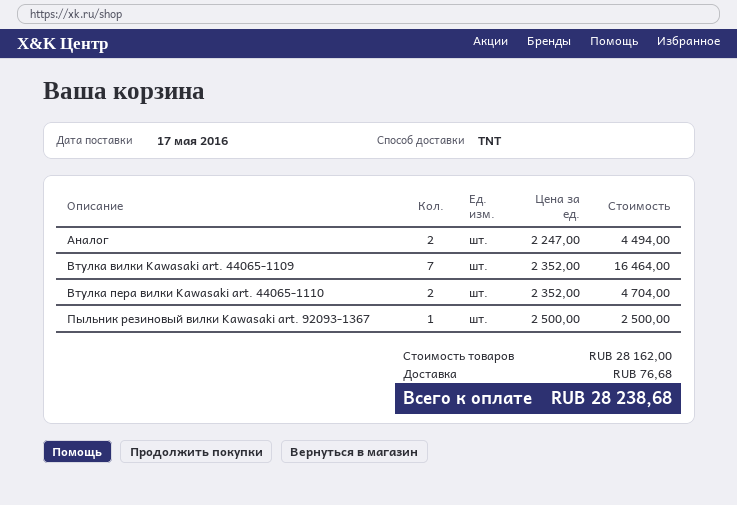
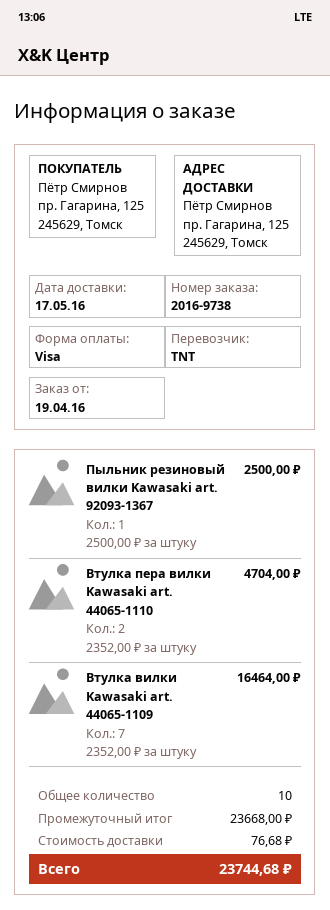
Аналог: 2 x 2247.00 = 4494.00 -> none
subtotal: 28162.00 -> 23668.00
total: 28238.68 -> 23744.68

